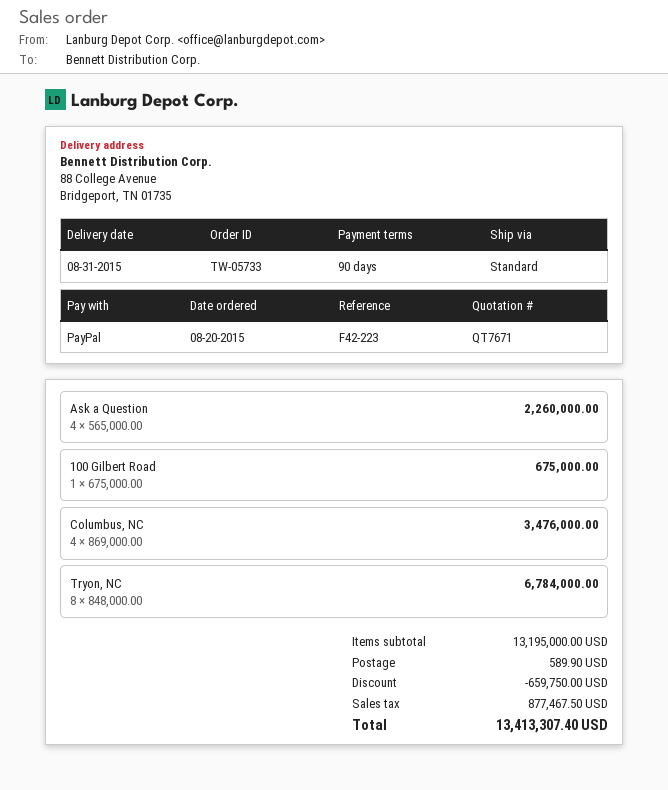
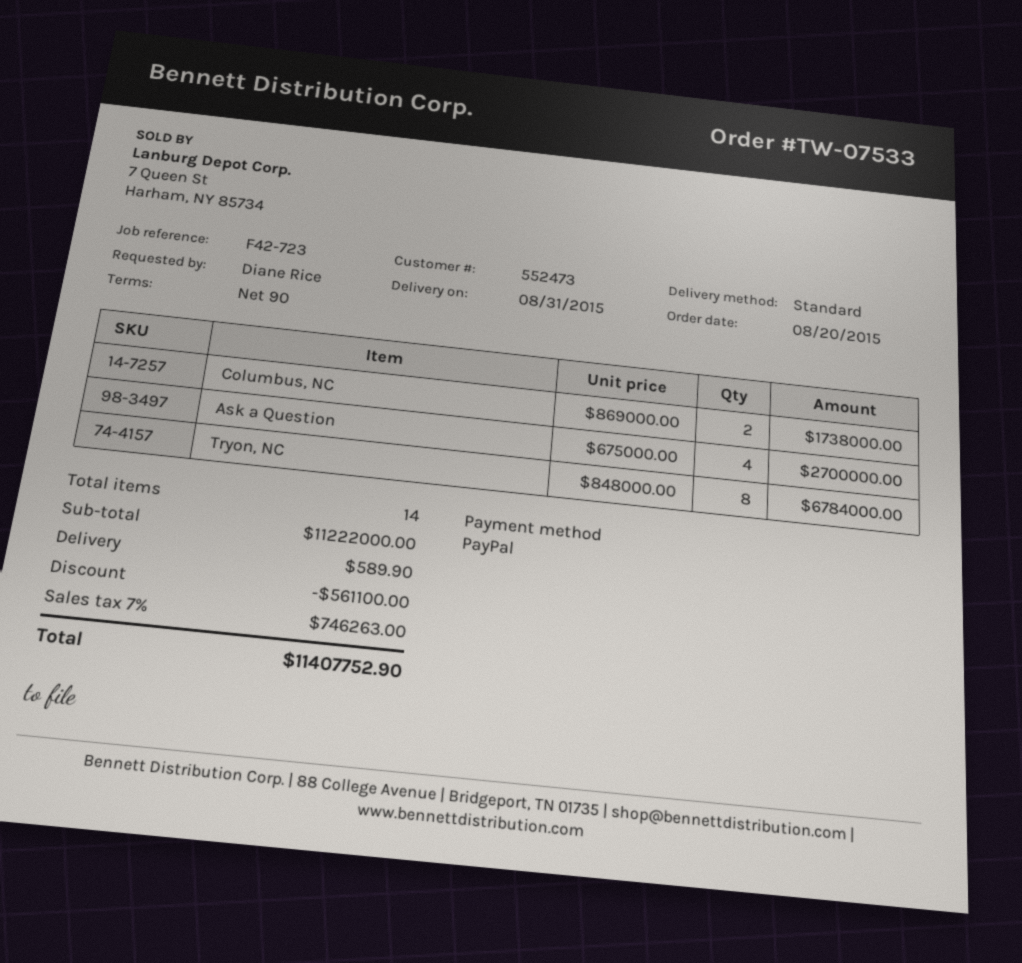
order number: TW-05733 -> TW-07533
reference: F42-223 -> F42-723
Ask a Question: 4 x 565000.00 = 2260000.00 -> 4 x 675000.00 = 2700000.00
100 Gilbert Road: 1 x 675000.00 = 675000.00 -> none
Columbus, NC: 4 x 869000.00 = 3476000.00 -> 2 x 869000.00 = 1738000.00
subtotal: 13195000.00 -> 11222000.00
discount: 659750.00 -> 561100.00
tax: 877467.50 -> 746263.00
total: 13413307.40 -> 11407752.90

